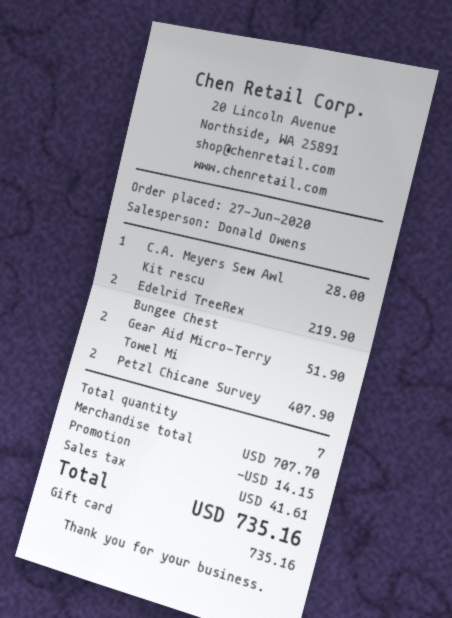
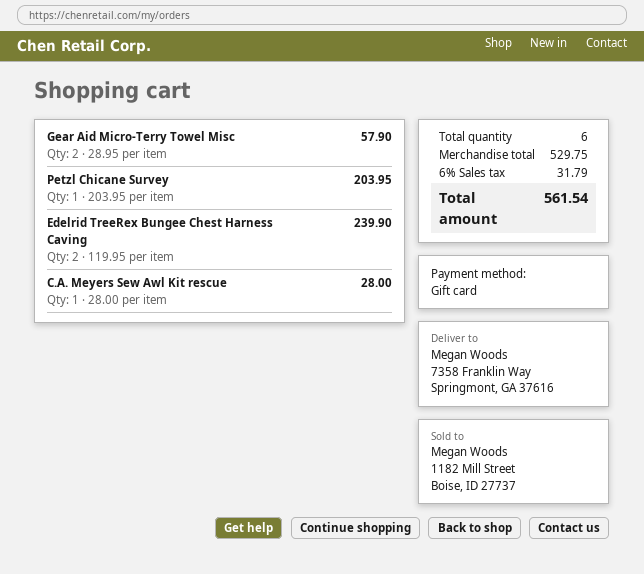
Edelrid TreeRex Bungee Chest: 2 for 219.90 -> 2 for 239.90
Gear Aid Micro-Terry Towel Mi: 2 for 51.90 -> 2 for 57.90
Petzl Chicane Survey: 2 for 407.90 -> 1 for 203.95
total quantity: 7 -> 6
subtotal: 707.70 -> 529.75
discount: 14.15 -> none
tax: 41.61 -> 31.79
total: 735.16 -> 561.54

